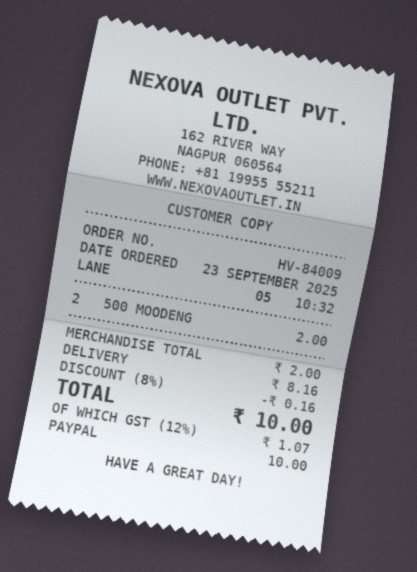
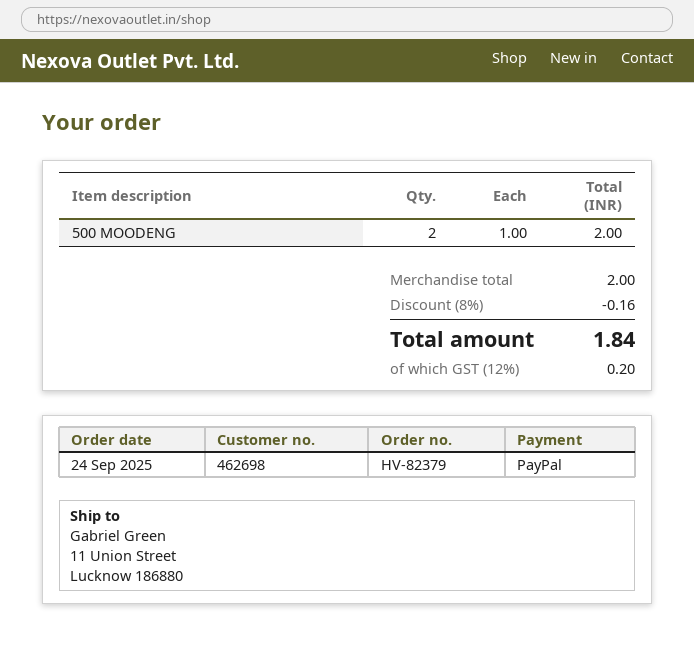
order number: HV-84009 -> HV-82379
order date: 2025-09-23 -> 2025-09-24
shipping: 8.16 -> none
tax: 12% = 1.07 -> 12% = 0.20
total: 10.00 -> 1.84

